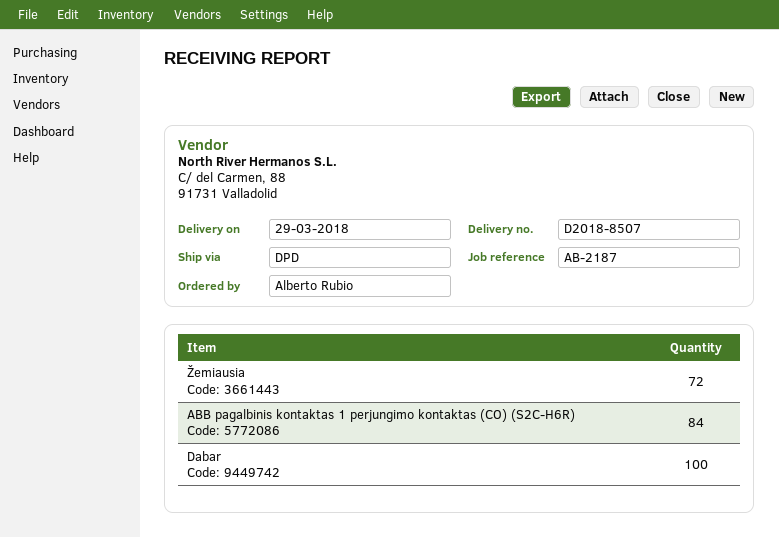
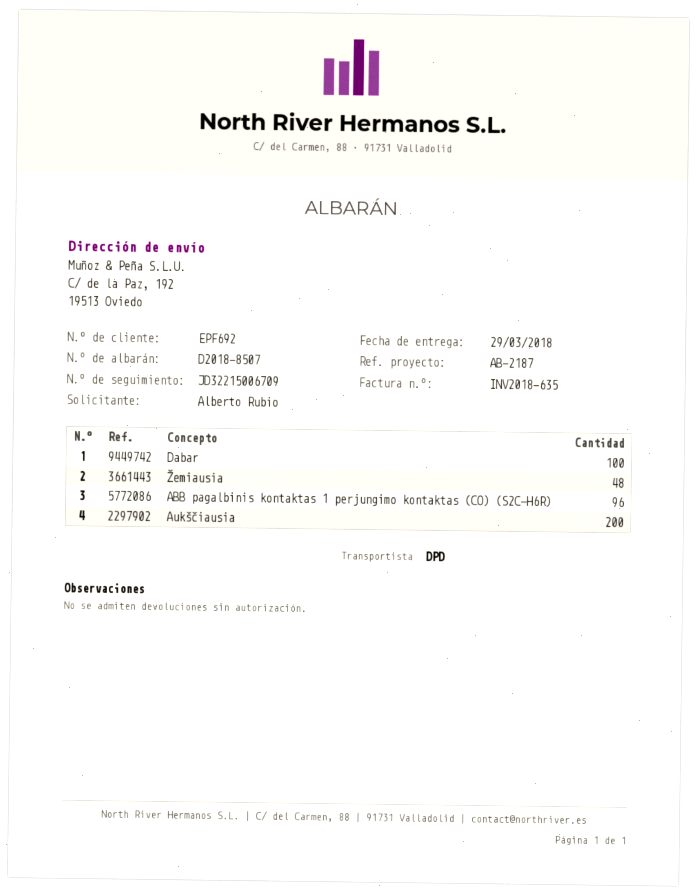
Žemiausia: 72 -> 48
ABB pagalbinis kontaktas 1 perjungimo kontaktas (CO) (S2C-H6R): 84 -> 96
Aukščiausia: none -> 200

